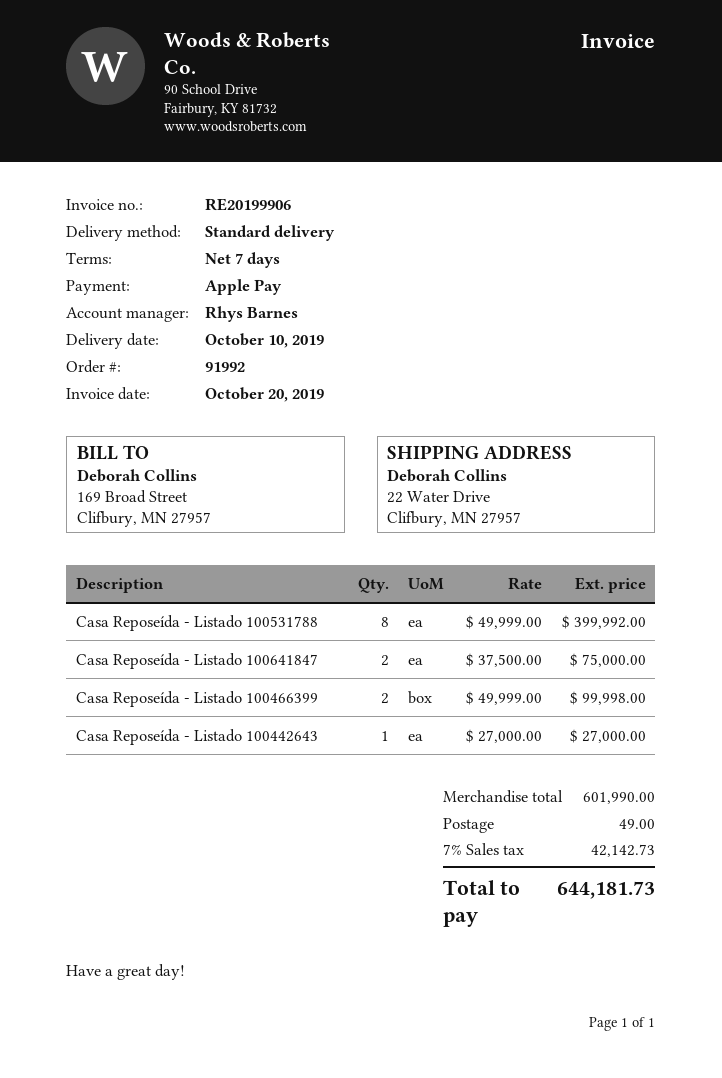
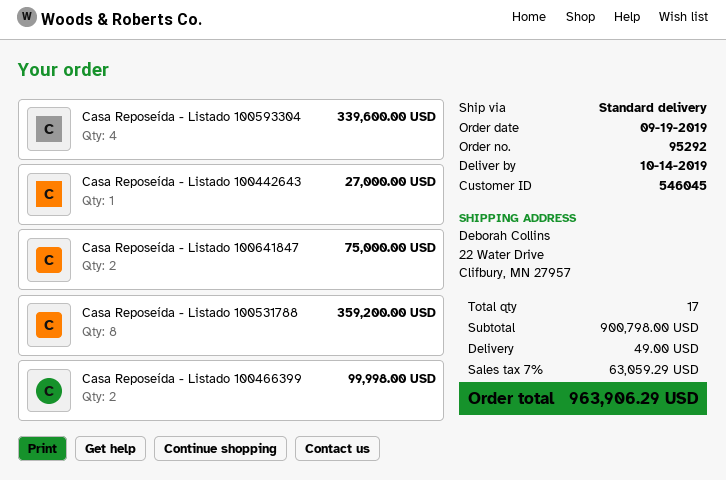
order number: 91992 -> 95292
delivery date: 2019-10-10 -> 2019-10-14
Casa Reposeída - Listado 100531788: 8 for 399992.00 -> 8 for 359200.00
Casa Reposeída - Listado 100593304: none -> 4 for 339600.00
subtotal: 601990.00 -> 900798.00
tax: 7% = 42142.73 -> 7% = 63059.29
total: 644181.73 -> 963906.29

